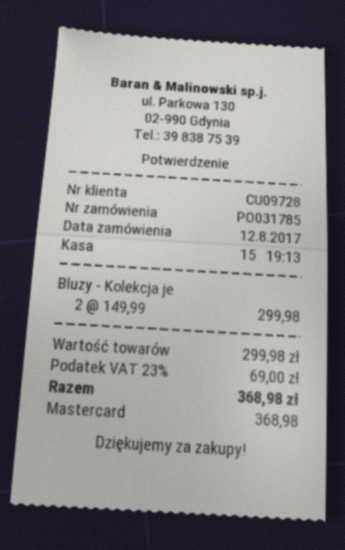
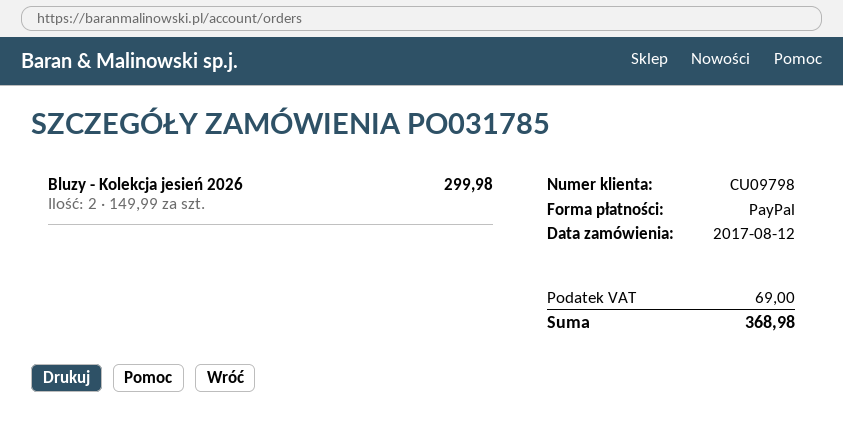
customer number: CU09728 -> CU09798
payment method: Mastercard -> PayPal

